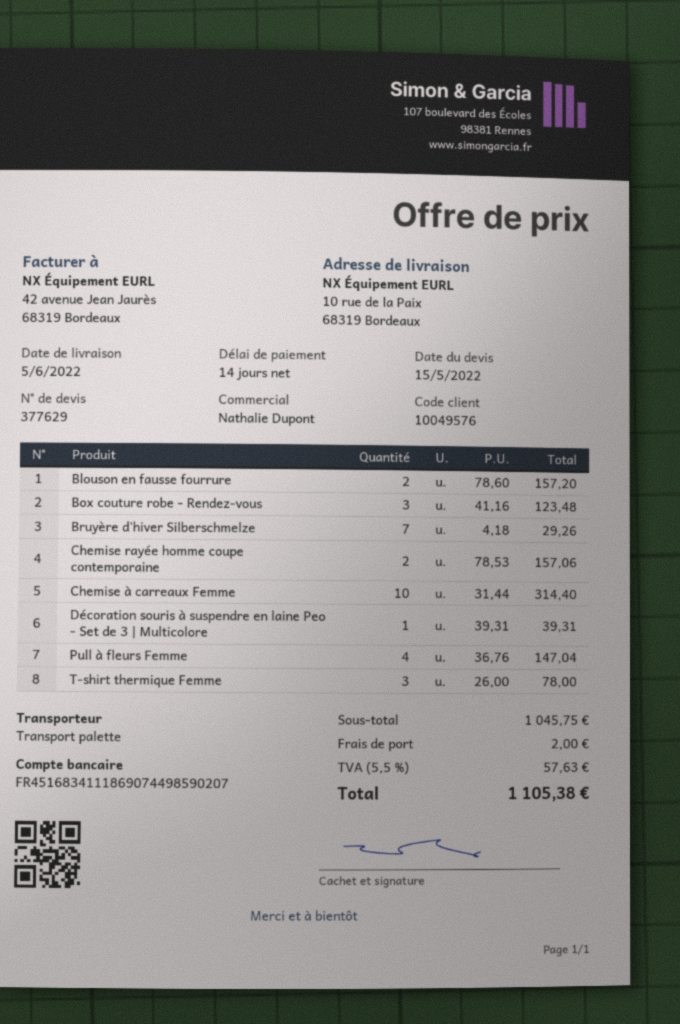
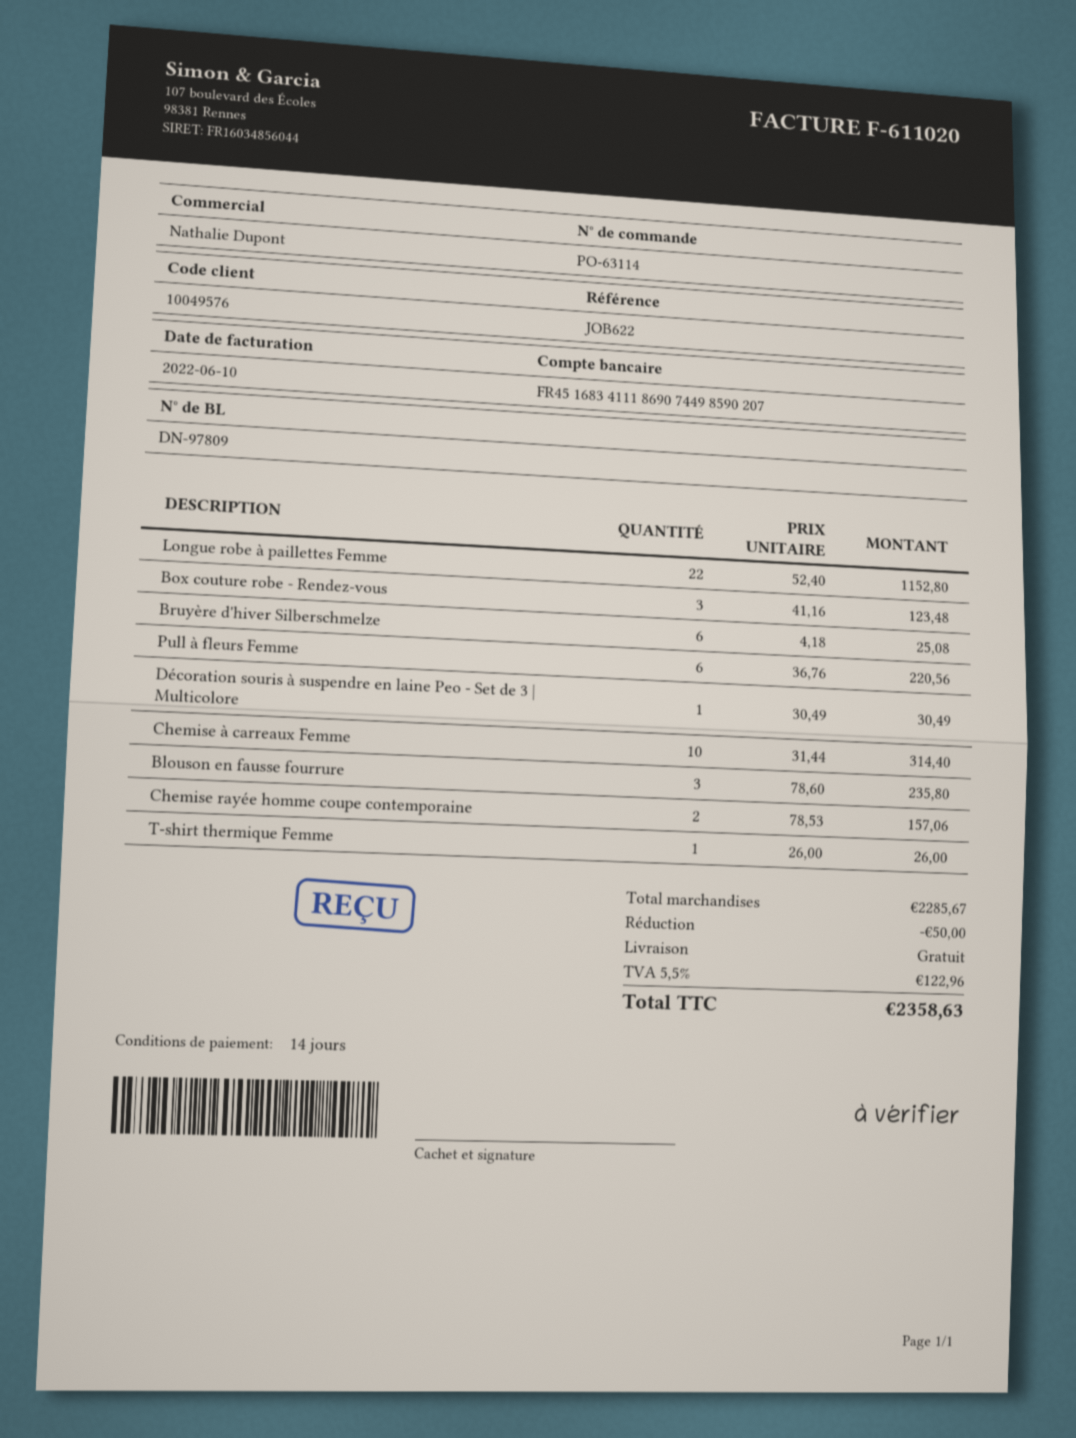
Blouson en fausse fourrure: 2 x 78.60 = 157.20 -> 3 x 78.60 = 235.80
Bruyère d'hiver Silberschmelze: 7 x 4.18 = 29.26 -> 6 x 4.18 = 25.08
Décoration souris à suspendre en laine Peo - Set de 3 | Multicolore: 1 x 39.31 = 39.31 -> 1 x 30.49 = 30.49
Pull à fleurs Femme: 4 x 36.76 = 147.04 -> 6 x 36.76 = 220.56
T-shirt thermique Femme: 3 x 26.00 = 78.00 -> 1 x 26.00 = 26.00
Longue robe à paillettes Femme: none -> 22 x 52.40 = 1152.80
subtotal: 1045.75 -> 2285.67
discount: none -> 50.00
shipping: 2.00 -> 0.00
tax: 5.5% = 57.63 -> 5.5% = 122.96
total: 1105.38 -> 2358.63

